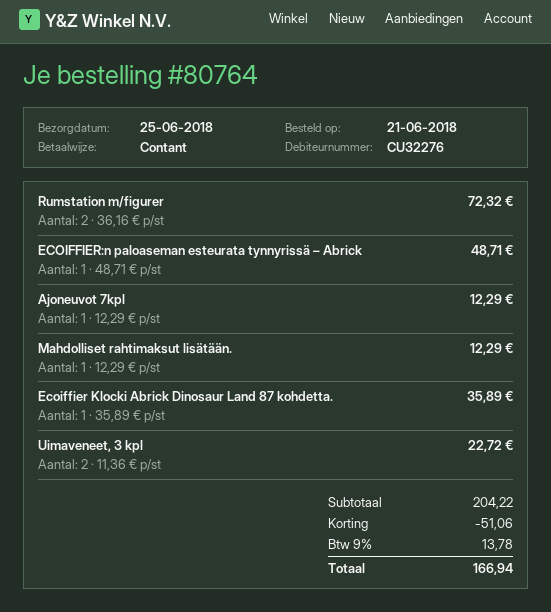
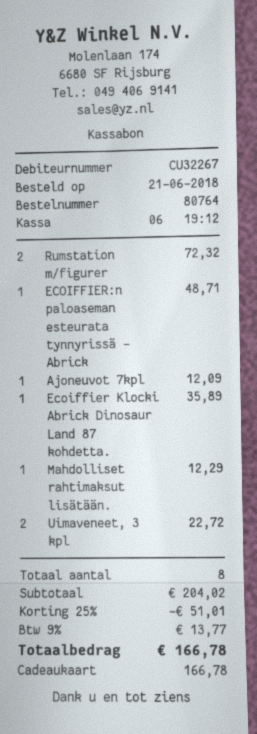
customer number: CU32276 -> CU32267
payment method: cash -> gift card
Ajoneuvot 7kpl: 1 for 12.29 -> 1 for 12.09
subtotal: 204.22 -> 204.02
discount: 51.06 -> 51.01
tax: 9% = 13.78 -> 9% = 13.77
total: 166.94 -> 166.78

